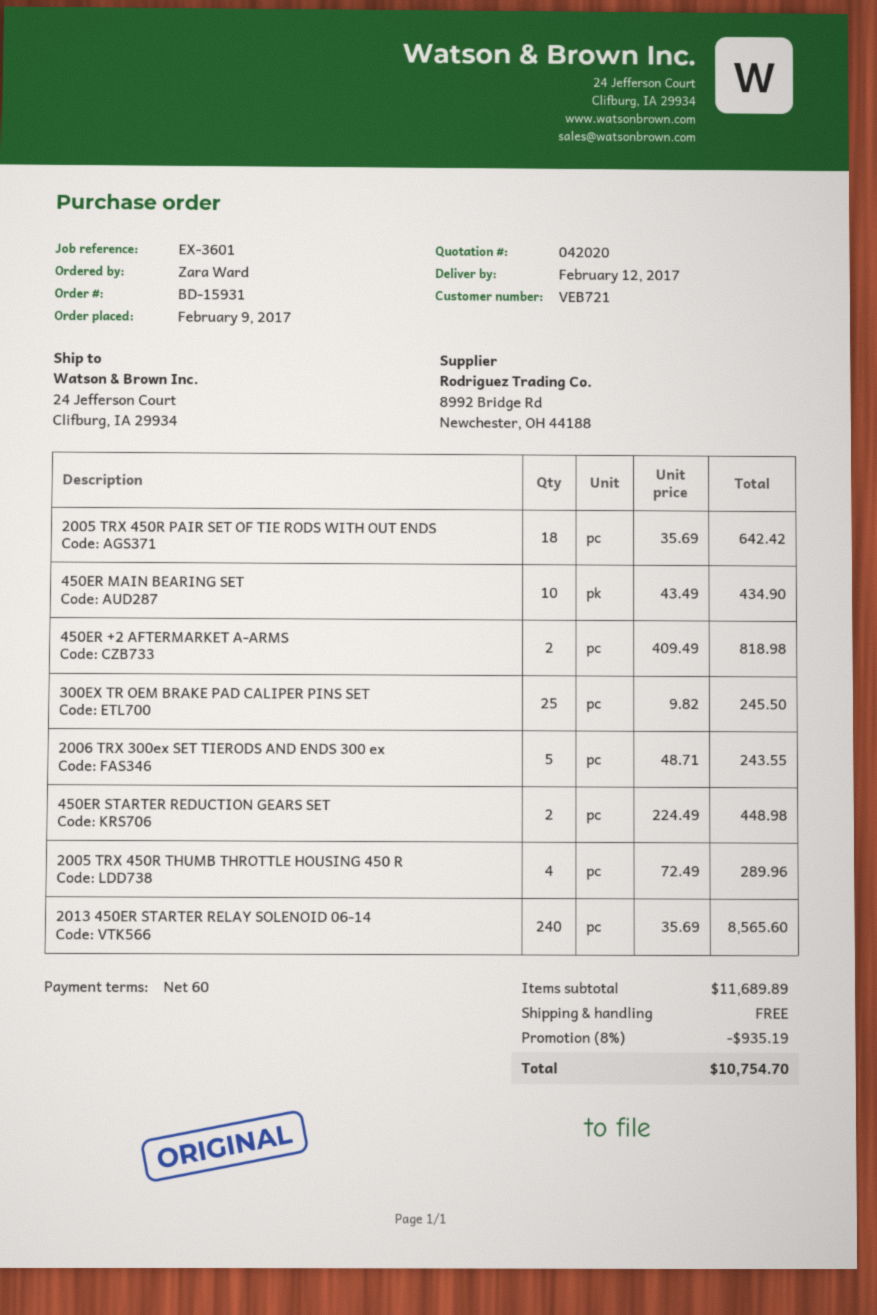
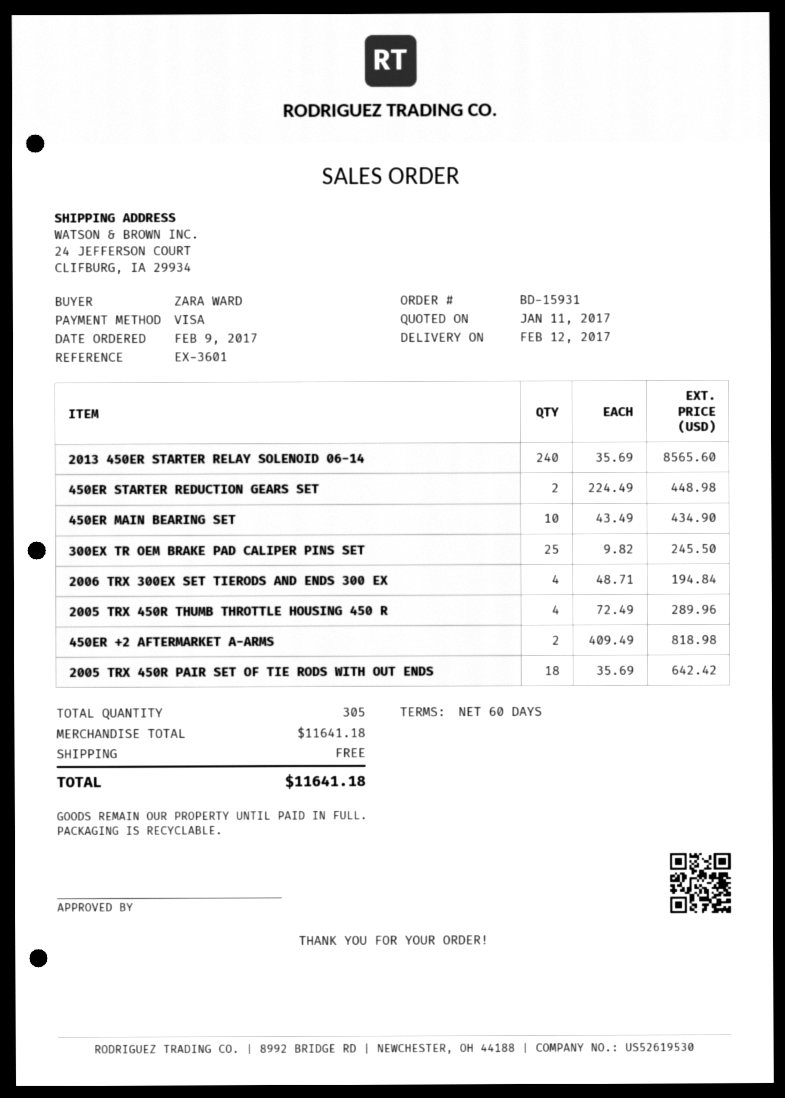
2006 TRX 300ex SET TIERODS AND ENDS 300 ex: 5 x 48.71 = 243.55 -> 4 x 48.71 = 194.84
subtotal: 11689.89 -> 11641.18
discount: 8% = 935.19 -> none
total: 10754.70 -> 11641.18

